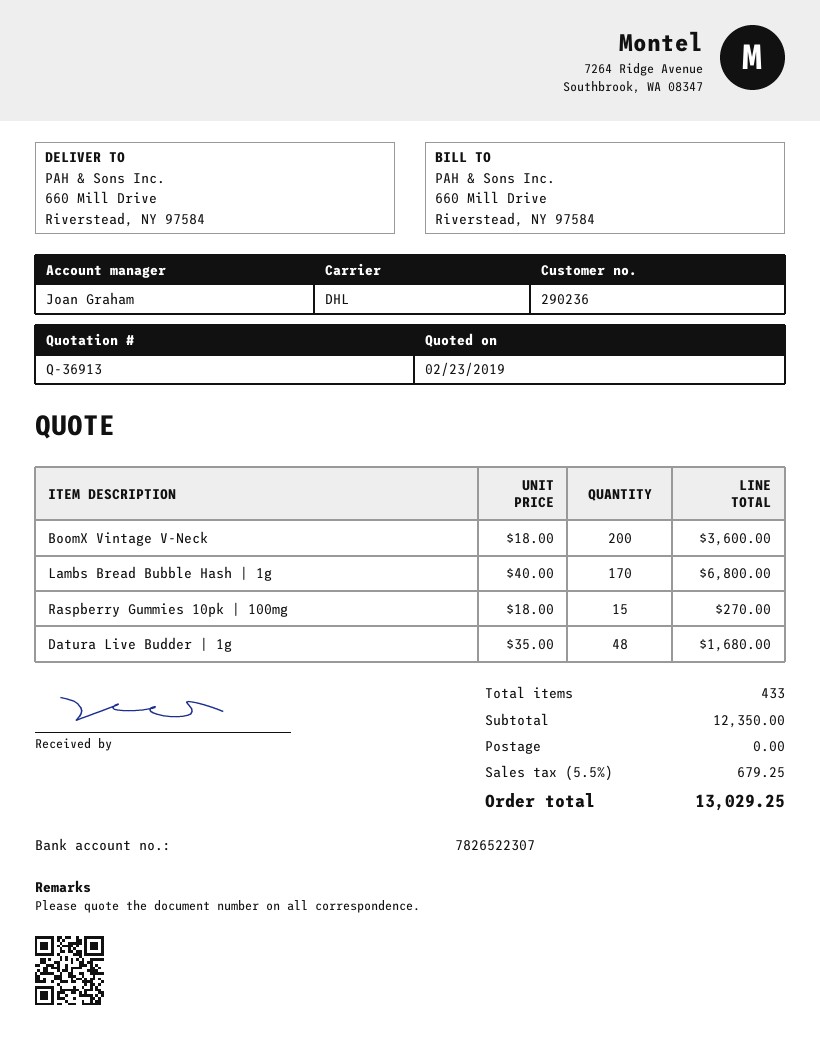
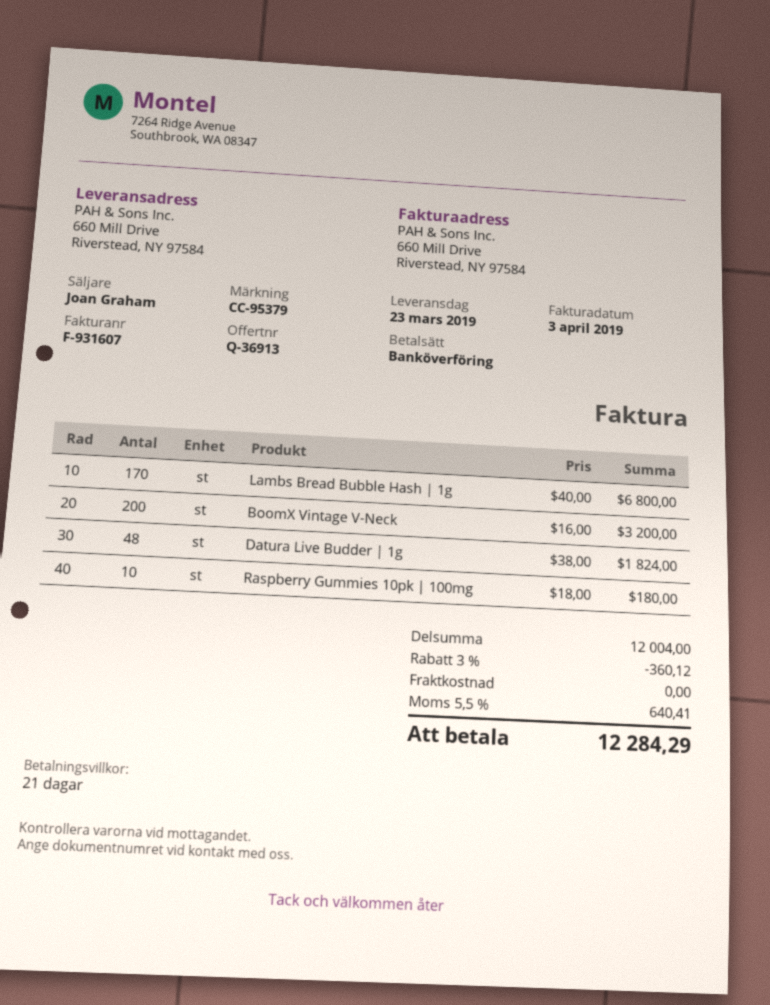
BoomX Vintage V-Neck: 200 x 18.00 = 3600.00 -> 200 x 16.00 = 3200.00
Raspberry Gummies 10pk | 100mg: 15 x 18.00 = 270.00 -> 10 x 18.00 = 180.00
Datura Live Budder | 1g: 48 x 35.00 = 1680.00 -> 48 x 38.00 = 1824.00
subtotal: 12350.00 -> 12004.00
discount: none -> 3% = 360.12
tax: 5.5% = 679.25 -> 5.5% = 640.41
total: 13029.25 -> 12284.29

